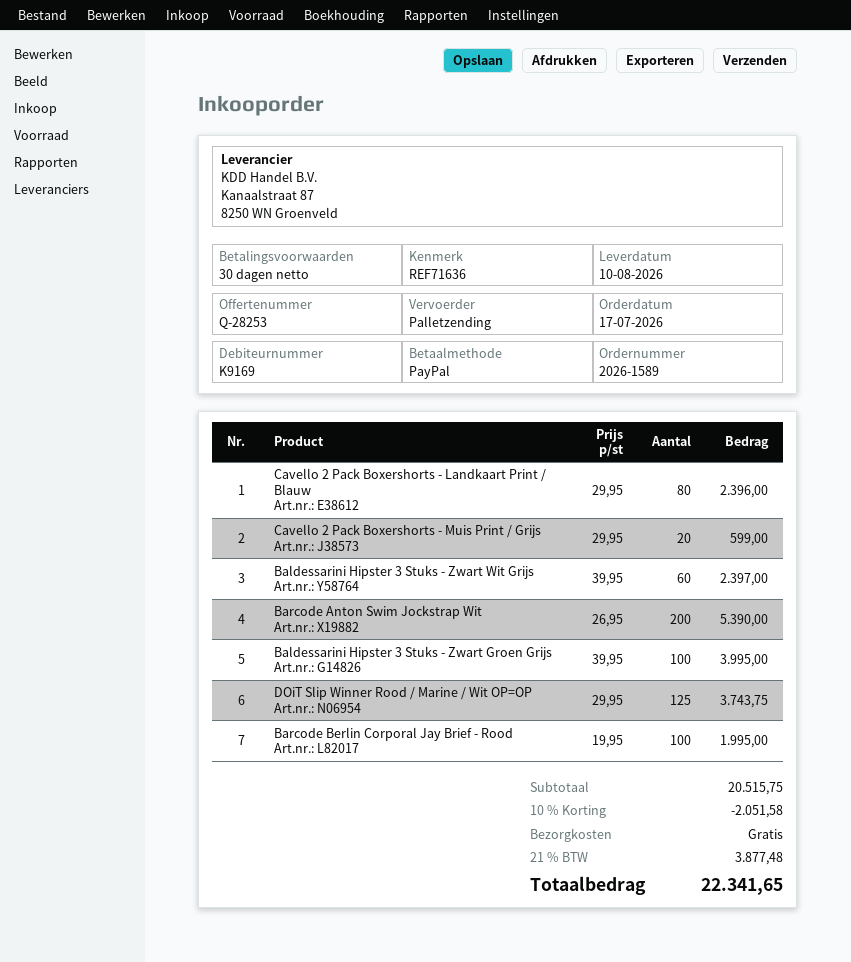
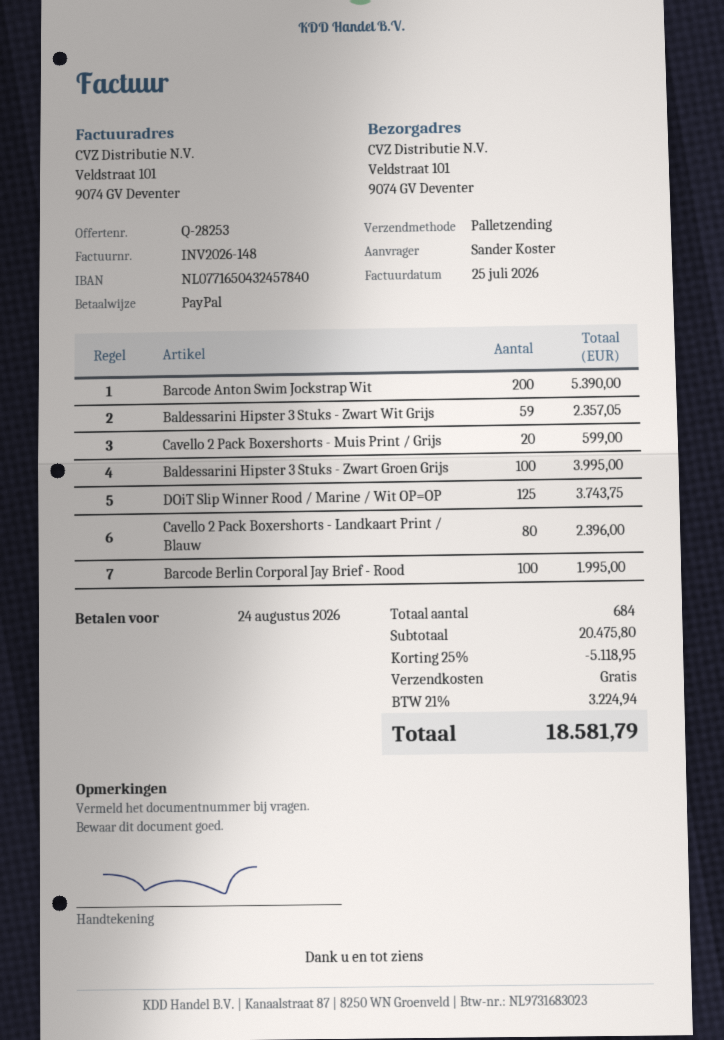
Baldessarini Hipster 3 Stuks - Zwart Wit Grijs: 60 for 2397.00 -> 59 for 2357.05
subtotal: 20515.75 -> 20475.80
discount: 10% = 2051.58 -> 25% = 5118.95
tax: 21% = 3877.48 -> 21% = 3224.94
total: 22341.65 -> 18581.79

